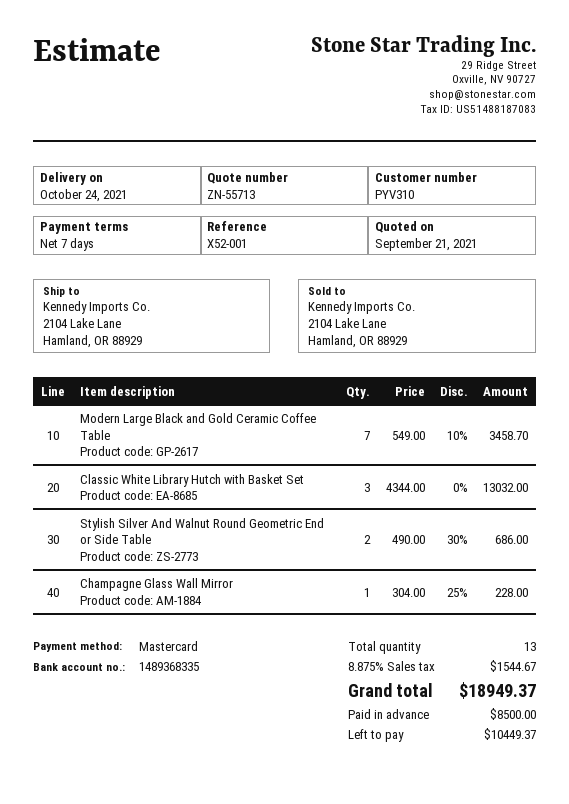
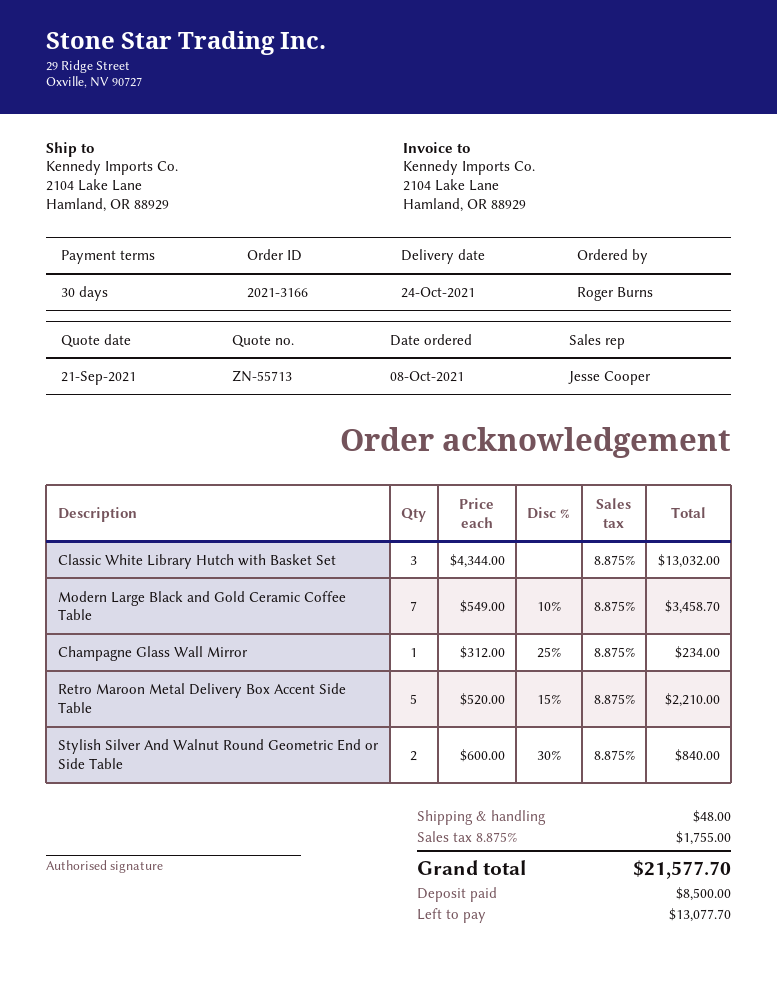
payment terms: 7 days -> 30 days
Stylish Silver And Walnut Round Geometric End or Side Table: 2 x 490.00 - 30% = 686.00 -> 2 x 600.00 - 30% = 840.00
Champagne Glass Wall Mirror: 1 x 304.00 - 25% = 228.00 -> 1 x 312.00 - 25% = 234.00
Retro Maroon Metal Delivery Box Accent Side Table: none -> 5 x 520.00 - 15% = 2210.00
shipping: none -> 48.00
tax: 8.875% = 1544.67 -> 8.875% = 1755.00
total: 18949.37 -> 21577.70
balance: 10449.37 -> 13077.70

